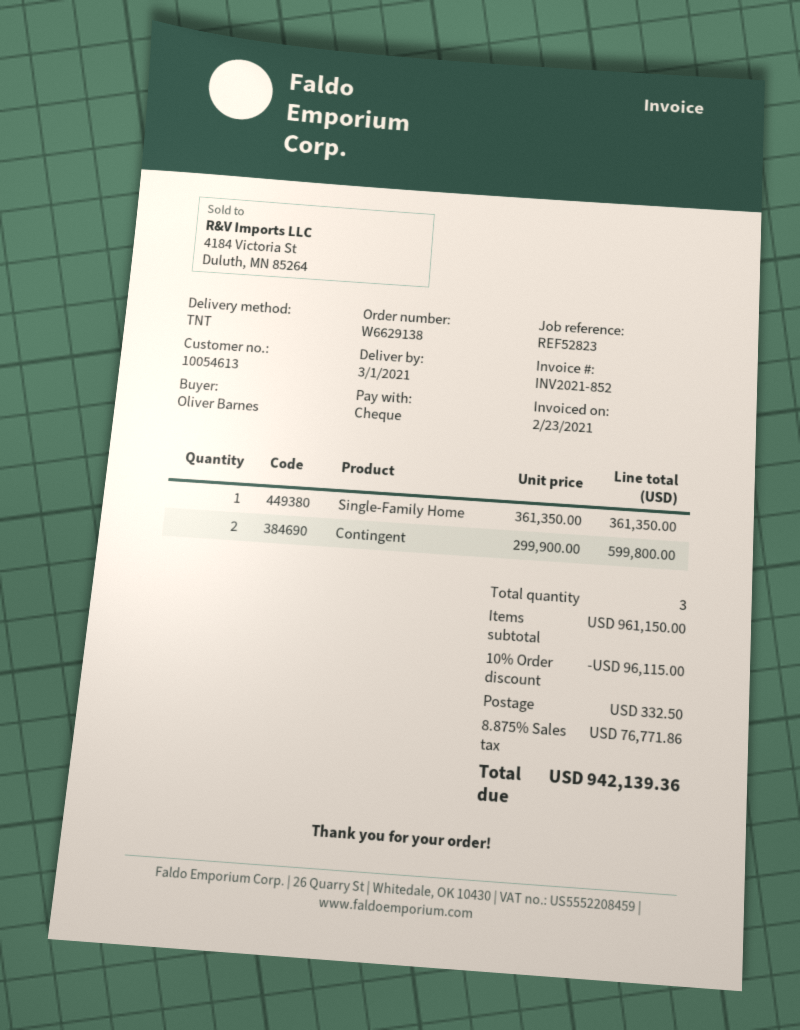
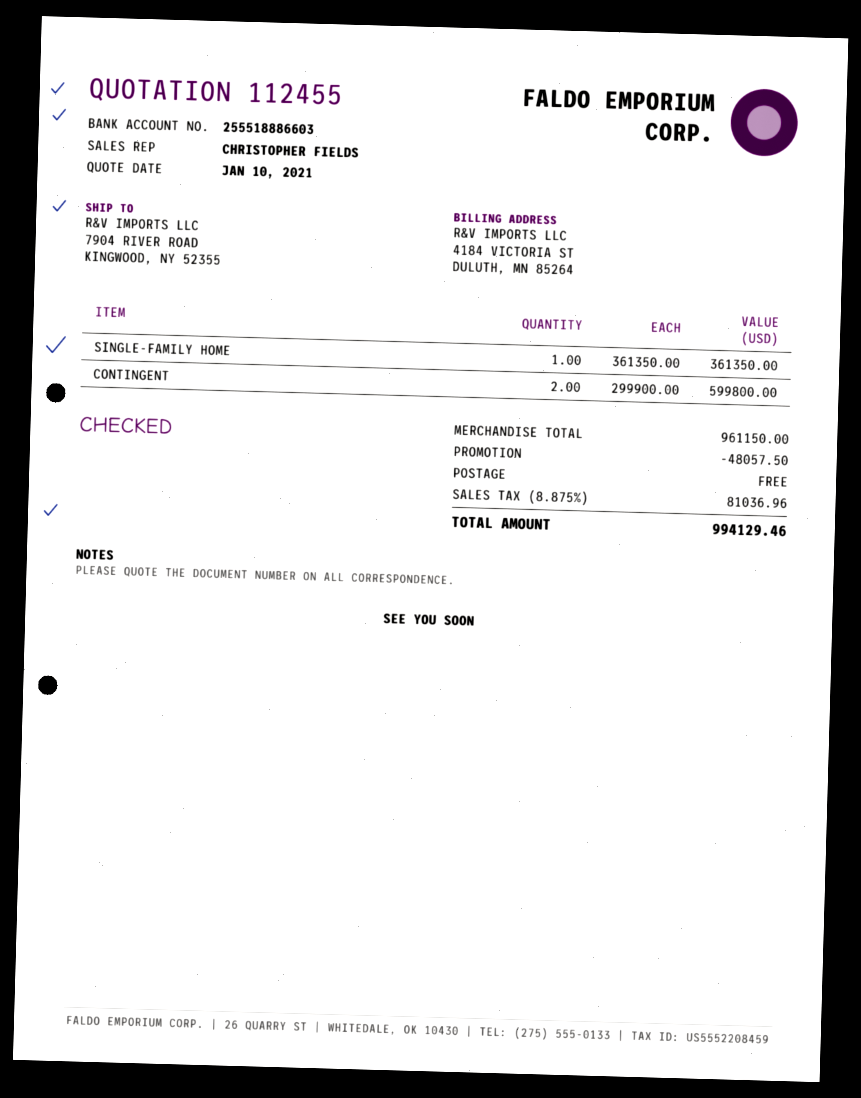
discount: 96115.00 -> 48057.50
shipping: 332.50 -> 0.00
tax: 8.875% = 76771.86 -> 8.875% = 81036.96
total: 942139.36 -> 994129.46

